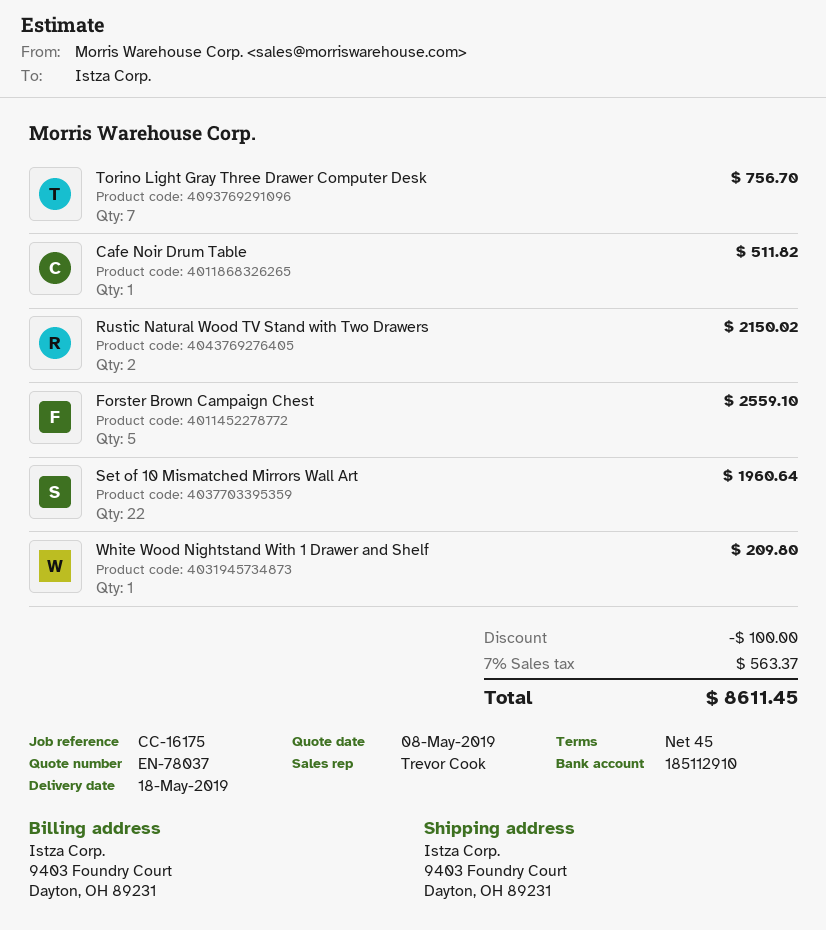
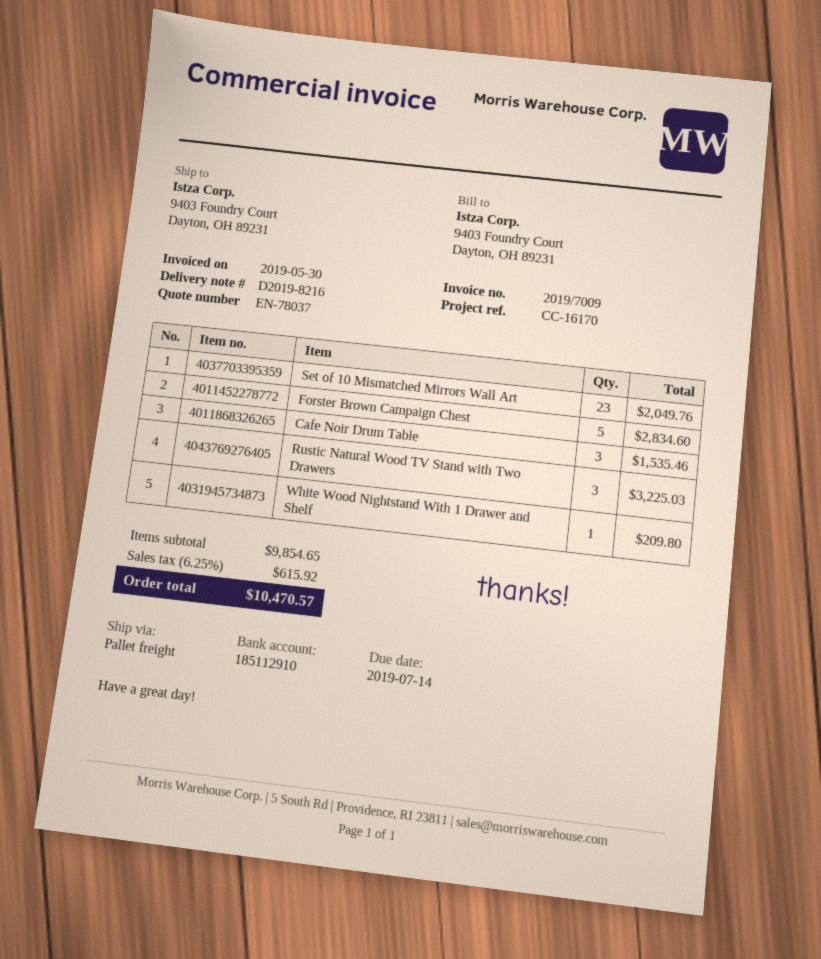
reference: CC-16175 -> CC-16170
Torino Light Gray Three Drawer Computer Desk: 7 for 756.70 -> none
Cafe Noir Drum Table: 1 for 511.82 -> 3 for 1535.46
Rustic Natural Wood TV Stand with Two Drawers: 2 for 2150.02 -> 3 for 3225.03
Forster Brown Campaign Chest: 5 for 2559.10 -> 5 for 2834.60
Set of 10 Mismatched Mirrors Wall Art: 22 for 1960.64 -> 23 for 2049.76
discount: 100.00 -> none
tax: 7% = 563.37 -> 6.25% = 615.92
total: 8611.45 -> 10470.57

